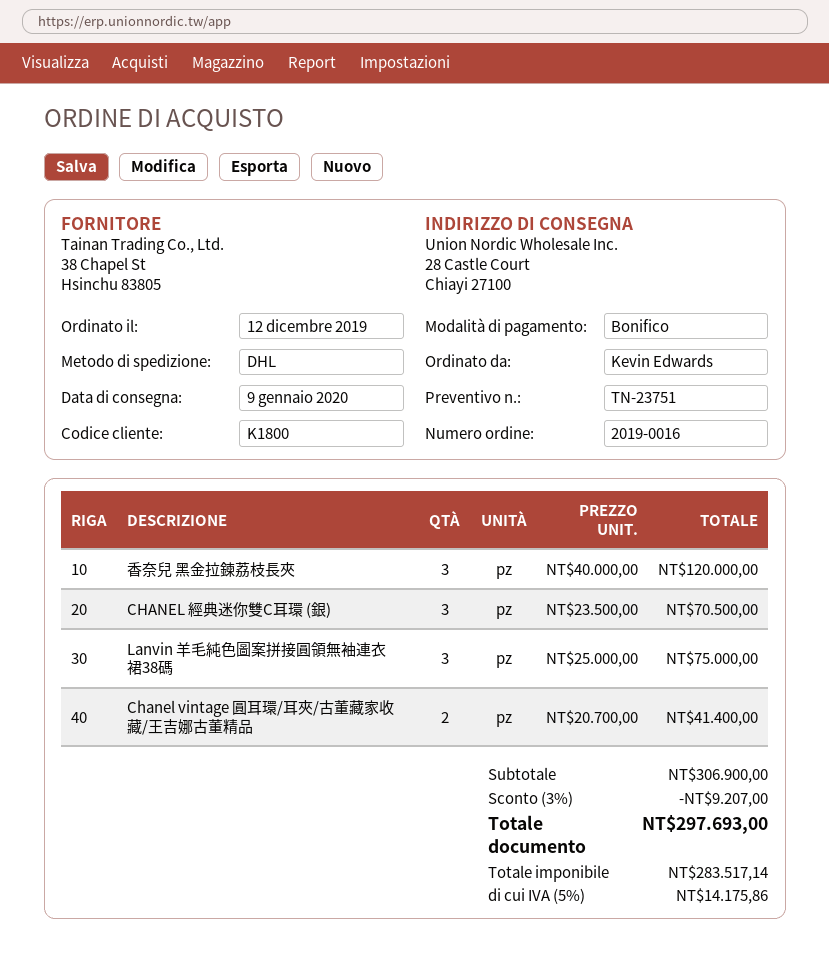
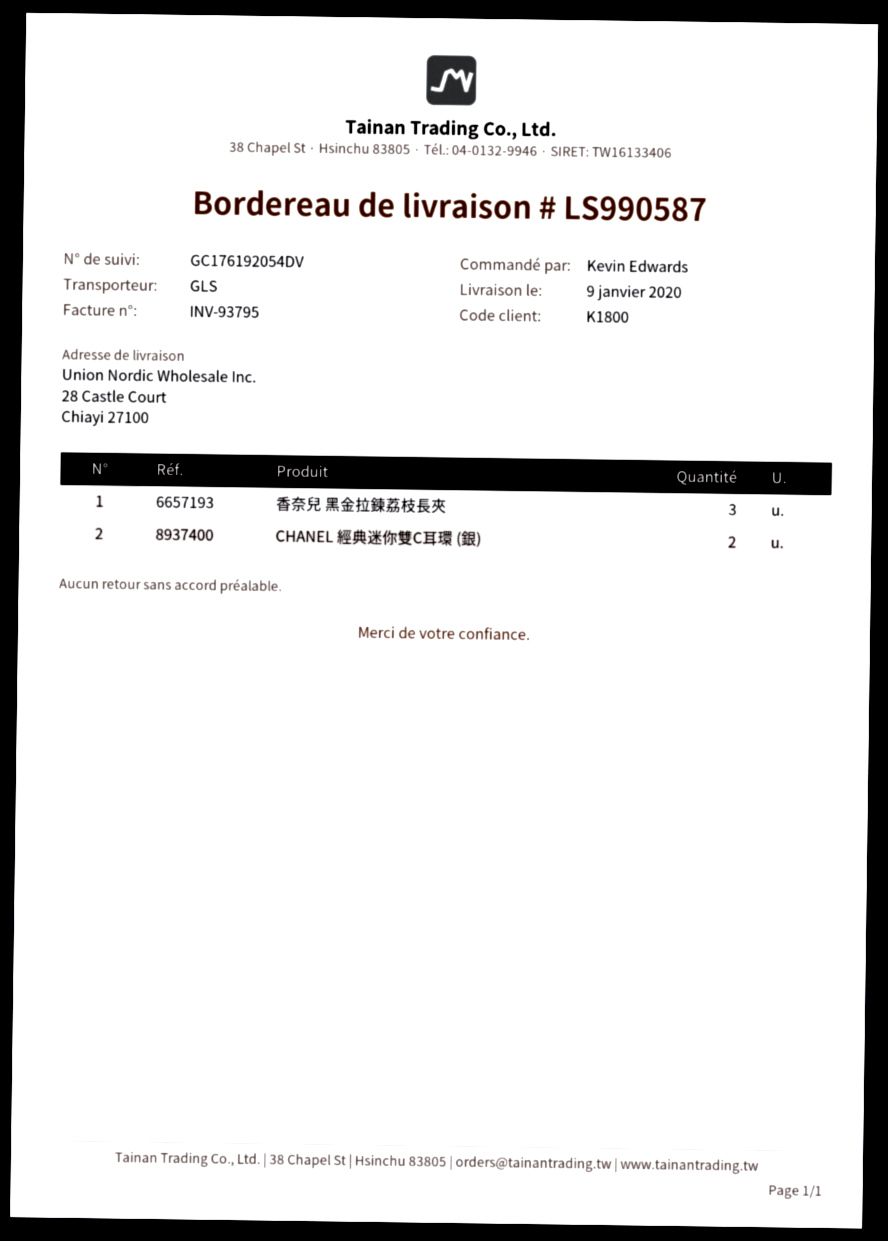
shipping method: DHL -> GLS
CHANEL 經典迷你雙C耳環 (銀): 3 -> 2
Lanvin 羊毛純色圖案拼接圓領無袖連衣裙38碼: 3 -> none
Chanel vintage 圓耳環/耳夾/古董藏家收藏/王吉娜古董精品: 2 -> none

